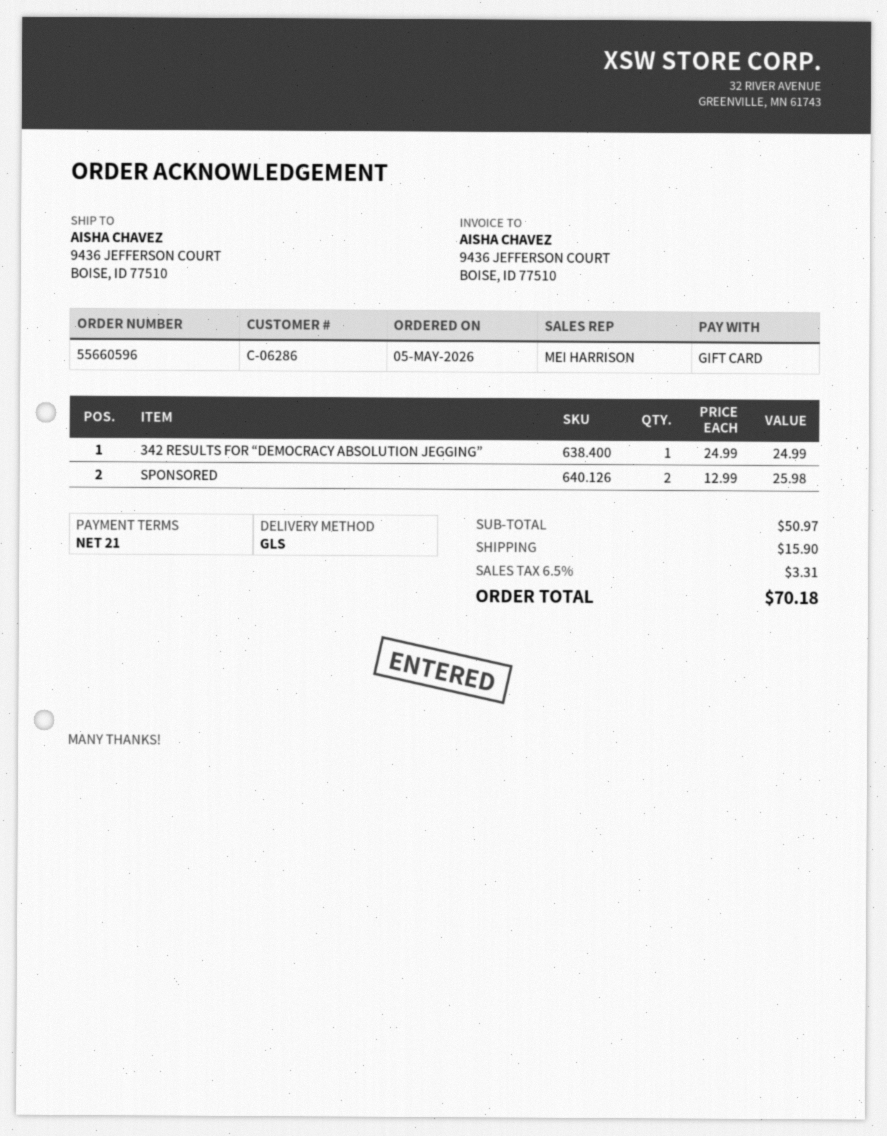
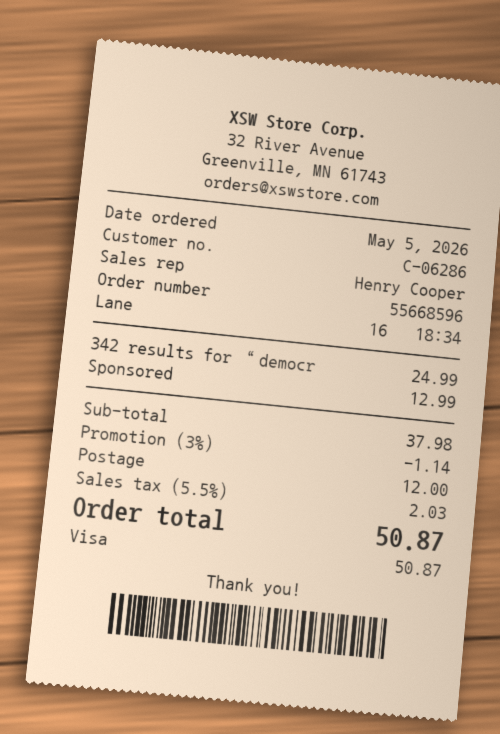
order number: 55660596 -> 55668596
sales rep: MEI HARRISON -> Henry Cooper
payment method: gift card -> Visa
SPONSORED: 2 for 25.98 -> 1 for 12.99
subtotal: 50.97 -> 37.98
discount: none -> 3% = 1.14
shipping: 15.90 -> 12.00
tax: 6.5% = 3.31 -> 5.5% = 2.03
total: 70.18 -> 50.87

